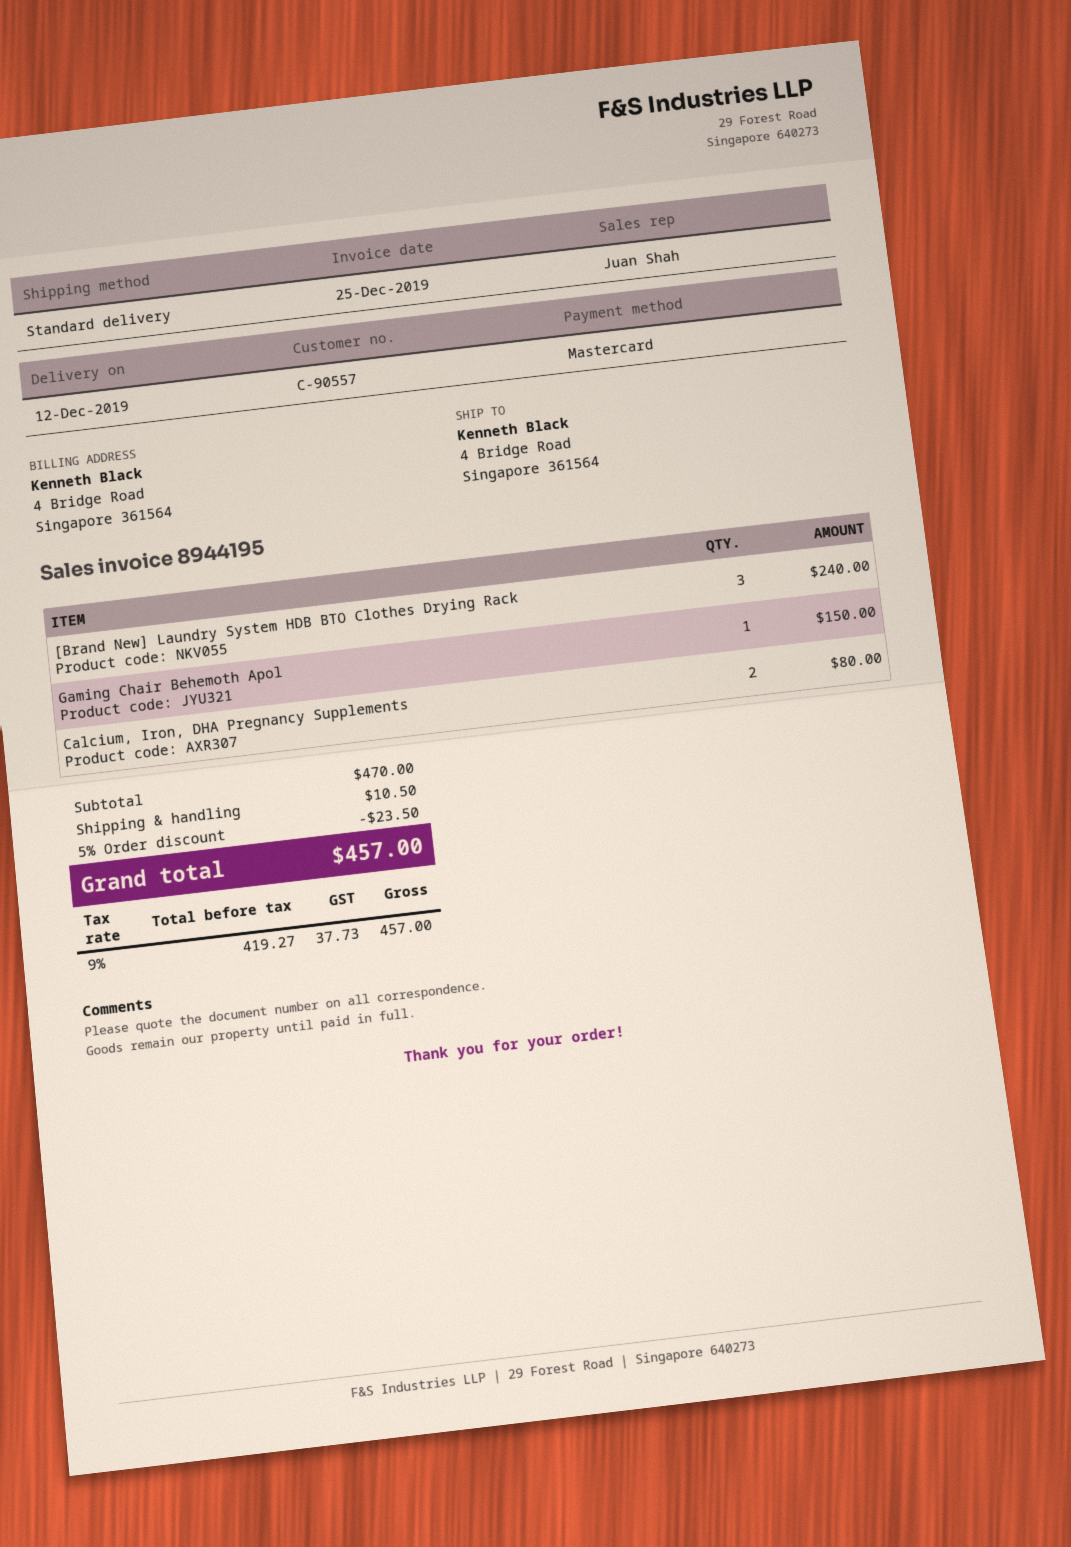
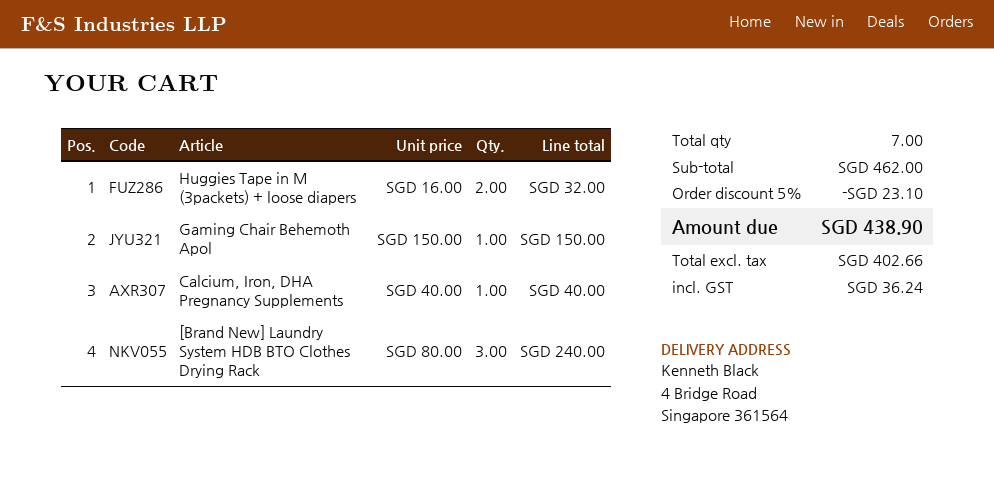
Calcium, Iron, DHA Pregnancy Supplements: 2 for 80.00 -> 1 for 40.00
Huggies Tape in M (3packets) + loose diapers: none -> 2 for 32.00
subtotal: 470.00 -> 462.00
discount: 5% = 23.50 -> 5% = 23.10
shipping: 10.50 -> none
net: 419.27 -> 402.66
tax: 37.73 -> 36.24
total: 457.00 -> 438.90

